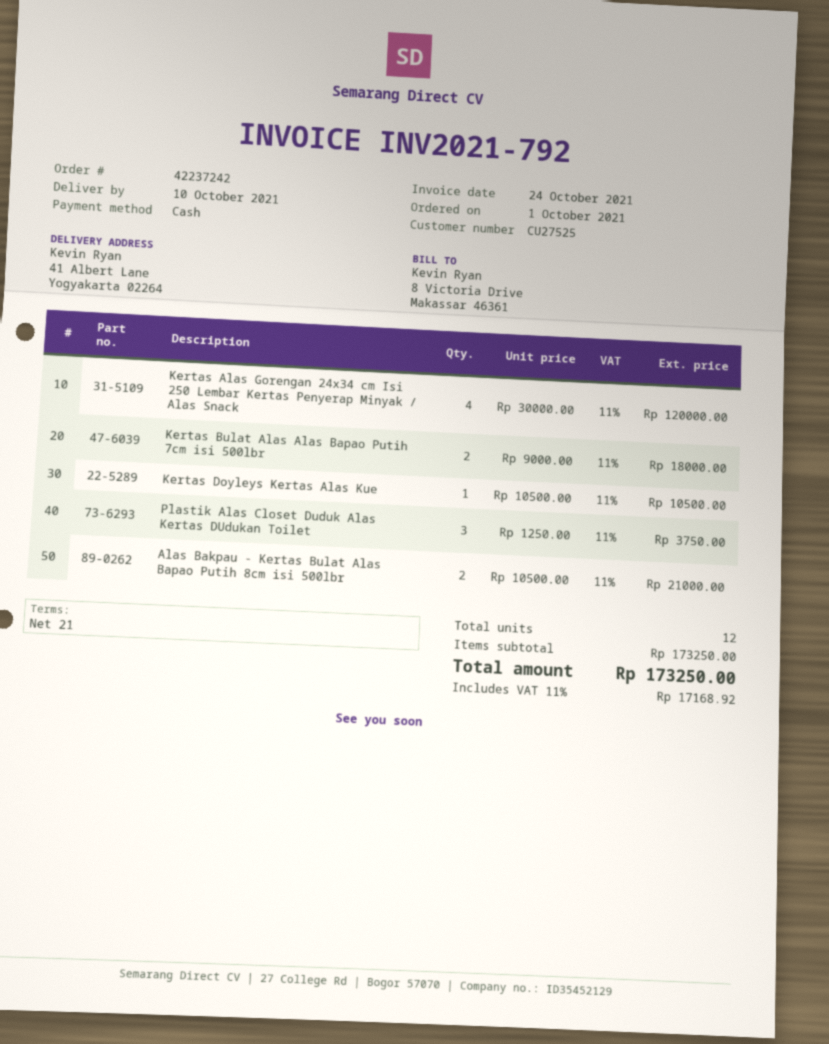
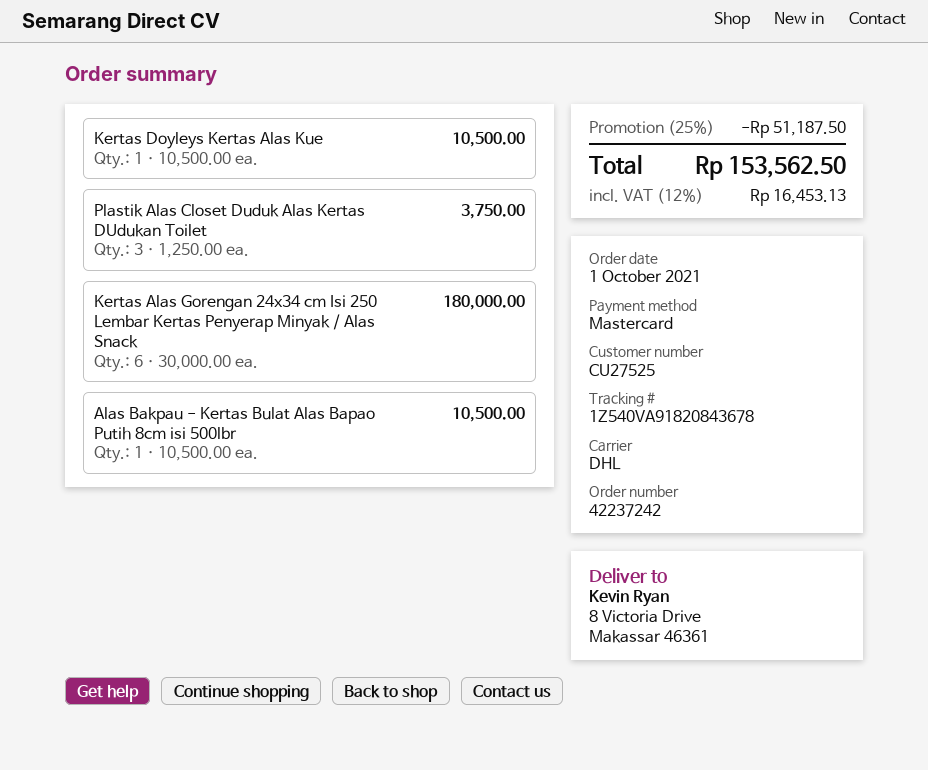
payment method: cash -> Mastercard
ship to: 41 Albert Lane, Yogyakarta 02264 -> 8 Victoria Drive, Makassar 46361
Kertas Alas Gorengan 24x34 cm Isi 250 Lembar Kertas Penyerap Minyak / Alas Snack: 4 x 30000.00 = 120000.00 -> 6 x 30000.00 = 180000.00
Kertas Bulat Alas Alas Bapao Putih 7cm isi 500lbr: 2 x 9000.00 = 18000.00 -> none
Alas Bakpau - Kertas Bulat Alas Bapao Putih 8cm isi 500lbr: 2 x 10500.00 = 21000.00 -> 1 x 10500.00 = 10500.00
discount: none -> 25% = 51187.50
tax: 11% = 17168.92 -> 12% = 16453.13
total: 173250.00 -> 153562.50

